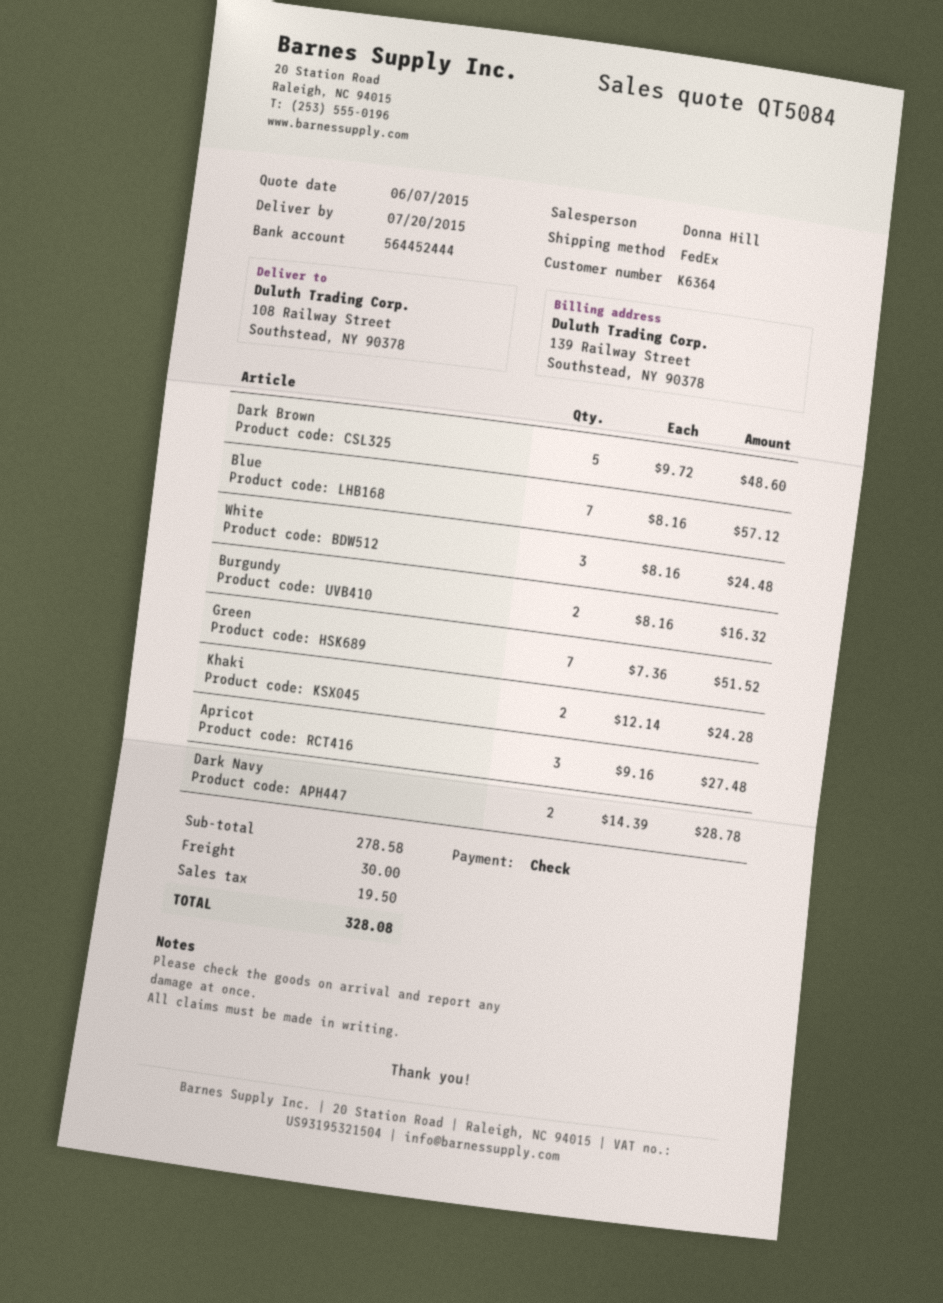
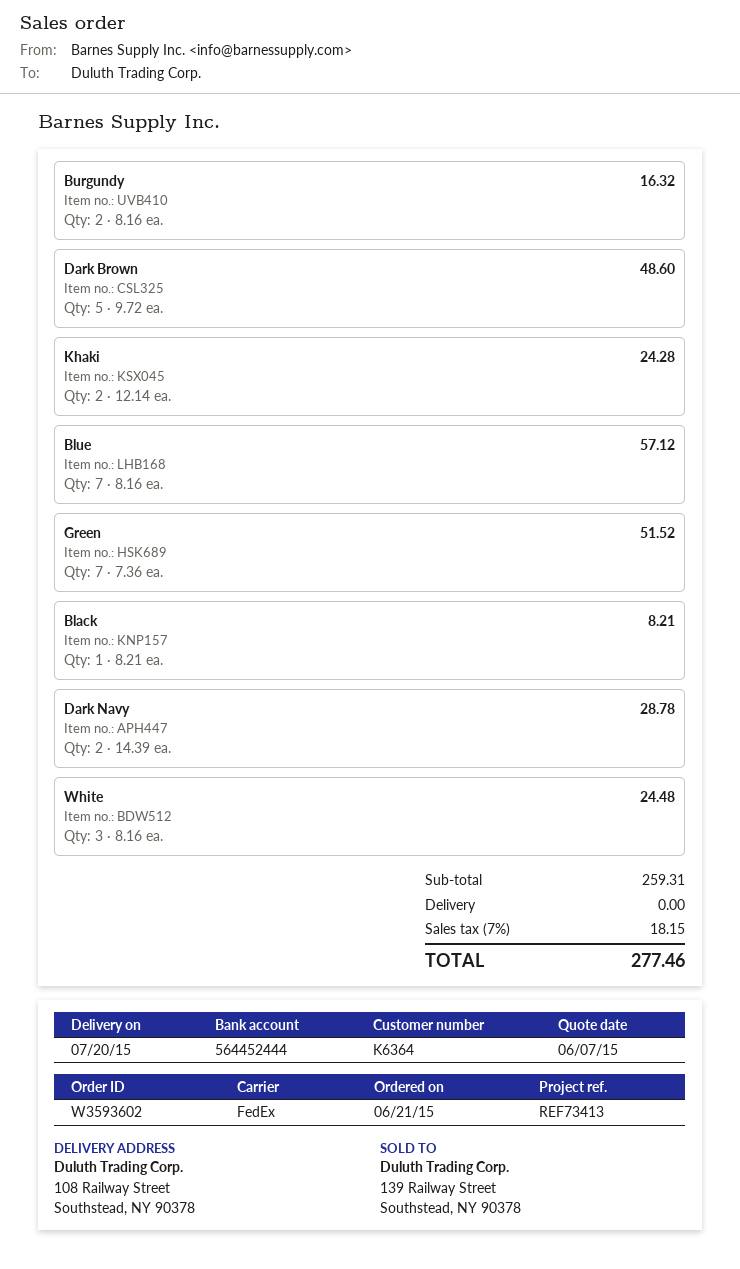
Apricot: 3 x 9.16 = 27.48 -> none
Black: none -> 1 x 8.21 = 8.21
subtotal: 278.58 -> 259.31
shipping: 30.00 -> 0.00
tax: 19.50 -> 18.15
total: 328.08 -> 277.46

